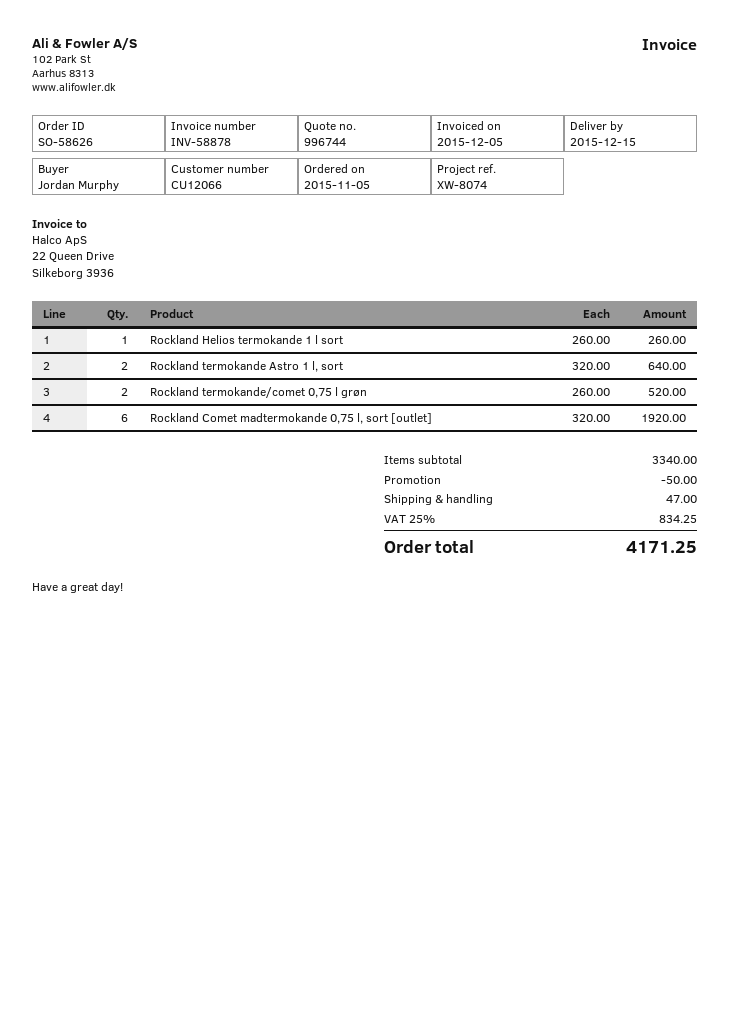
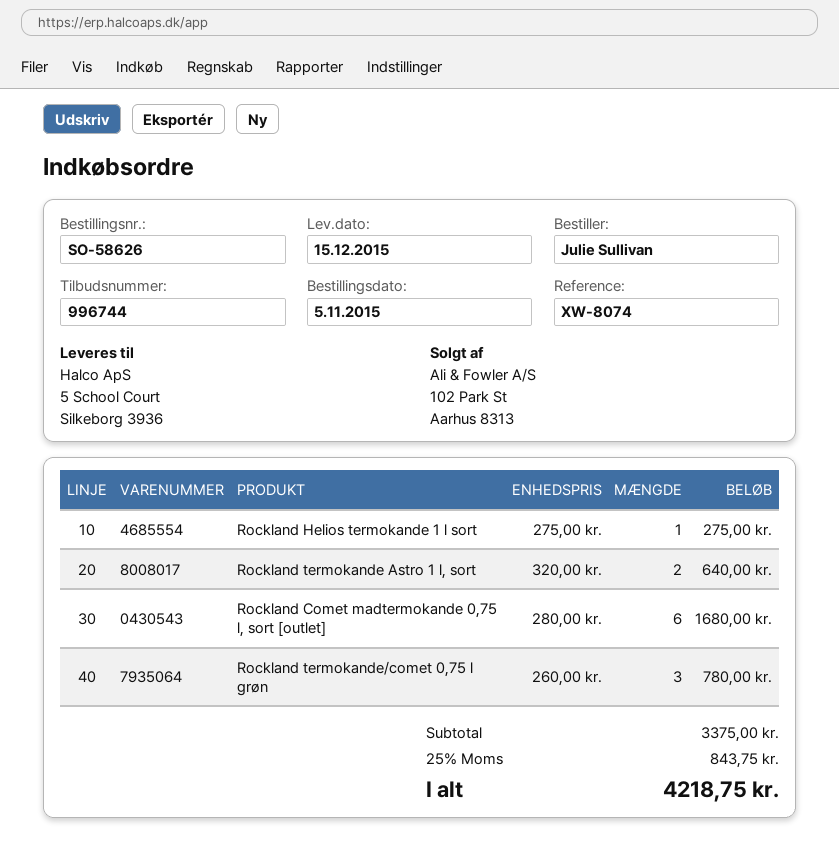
ordered by: Jordan Murphy -> Julie Sullivan
Rockland Helios termokande 1 l sort: 1 x 260.00 = 260.00 -> 1 x 275.00 = 275.00
Rockland termokande/comet 0,75 l grøn: 2 x 260.00 = 520.00 -> 3 x 260.00 = 780.00
Rockland Comet madtermokande 0,75 l, sort [outlet]: 6 x 320.00 = 1920.00 -> 6 x 280.00 = 1680.00
subtotal: 3340.00 -> 3375.00
discount: 50.00 -> none
shipping: 47.00 -> none
tax: 25% = 834.25 -> 25% = 843.75
total: 4171.25 -> 4218.75

